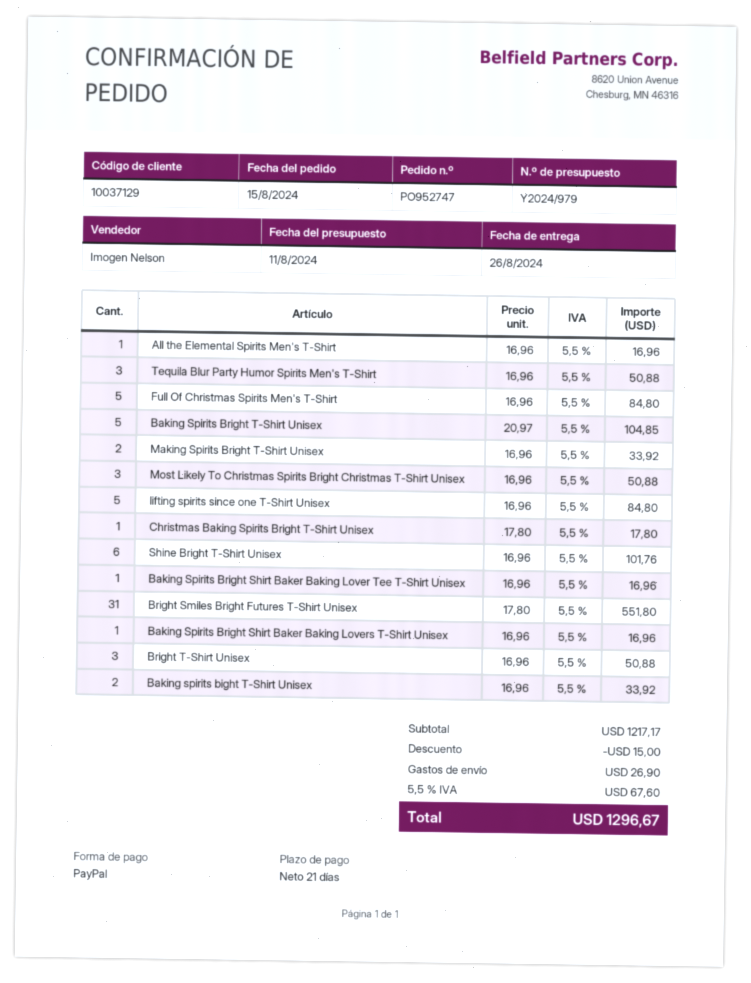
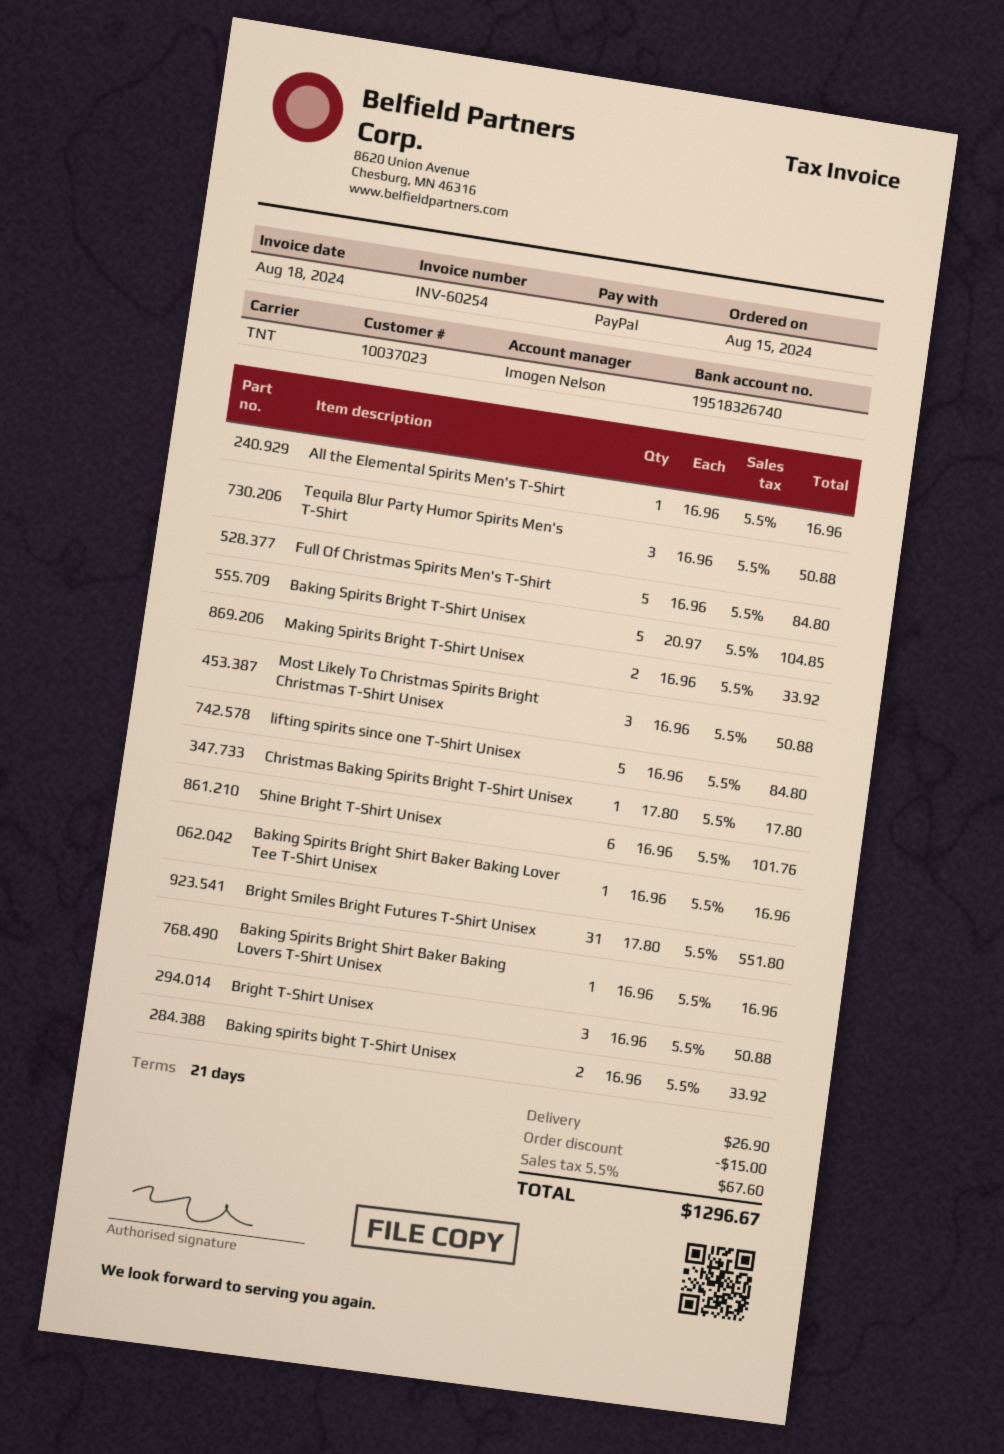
customer number: 10037129 -> 10037023

